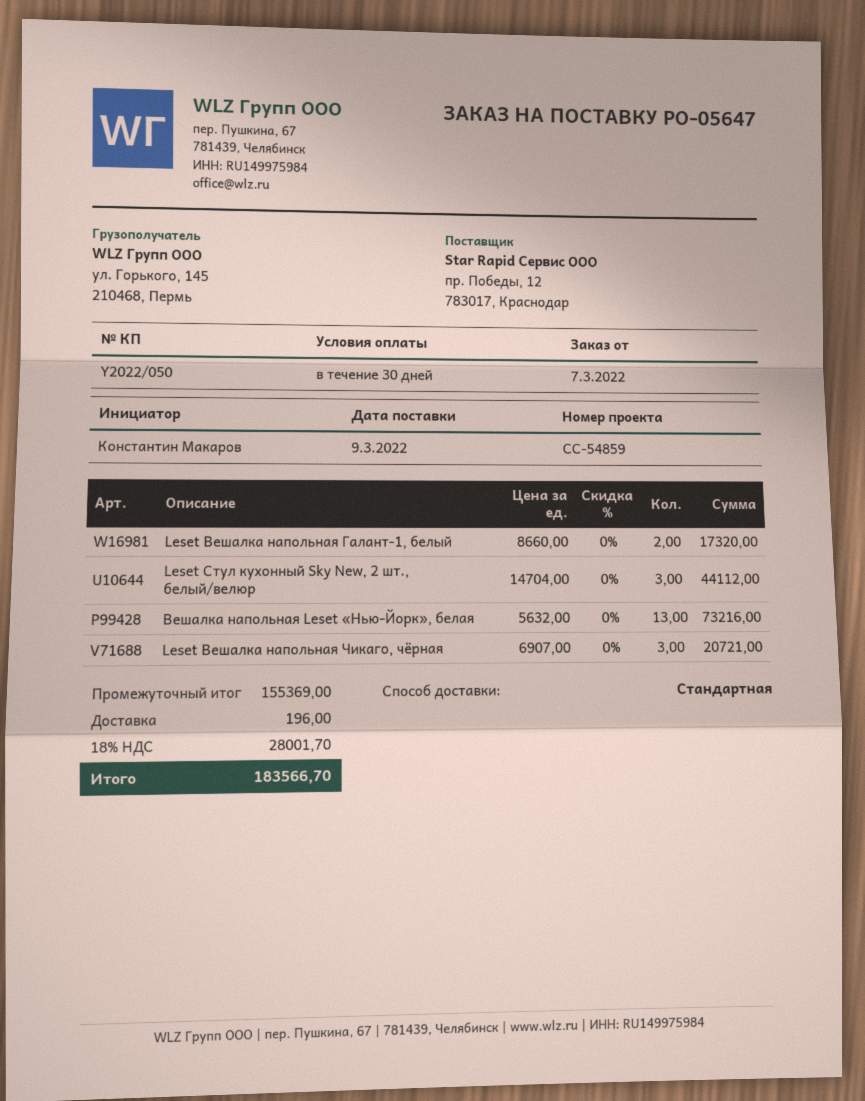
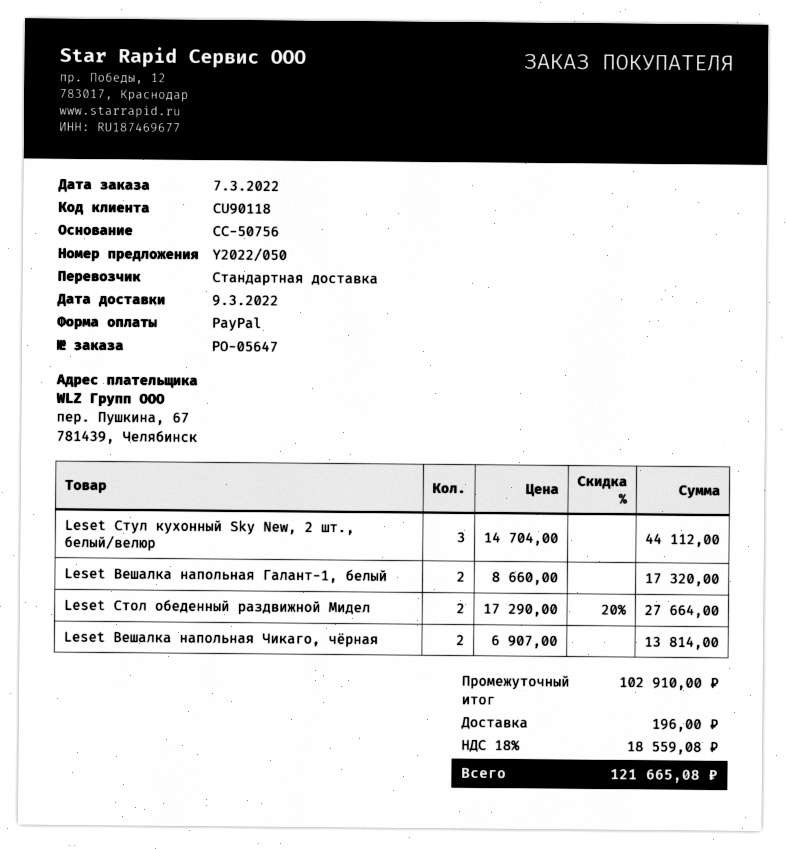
reference: CC-54859 -> CC-50756
Вешалка напольная Leset «Нью-Йорк», белая: 13 x 5632.00 = 73216.00 -> none
Leset Вешалка напольная Чикаго, чёрная: 3 x 6907.00 = 20721.00 -> 2 x 6907.00 = 13814.00
Leset Стол обеденный раздвижной Мидел: none -> 2 x 17290.00 - 20% = 27664.00
subtotal: 155369.00 -> 102910.00
tax: 18% = 28001.70 -> 18% = 18559.08
total: 183566.70 -> 121665.08

